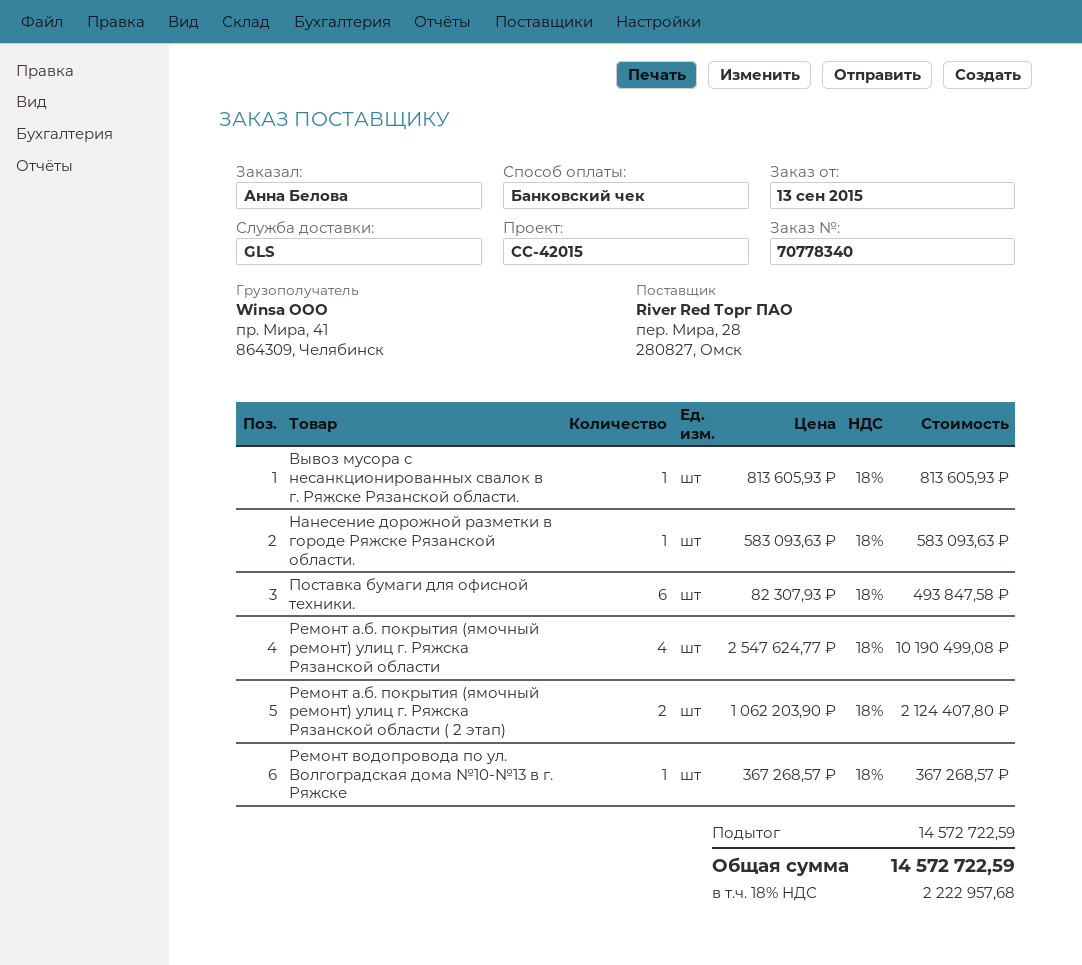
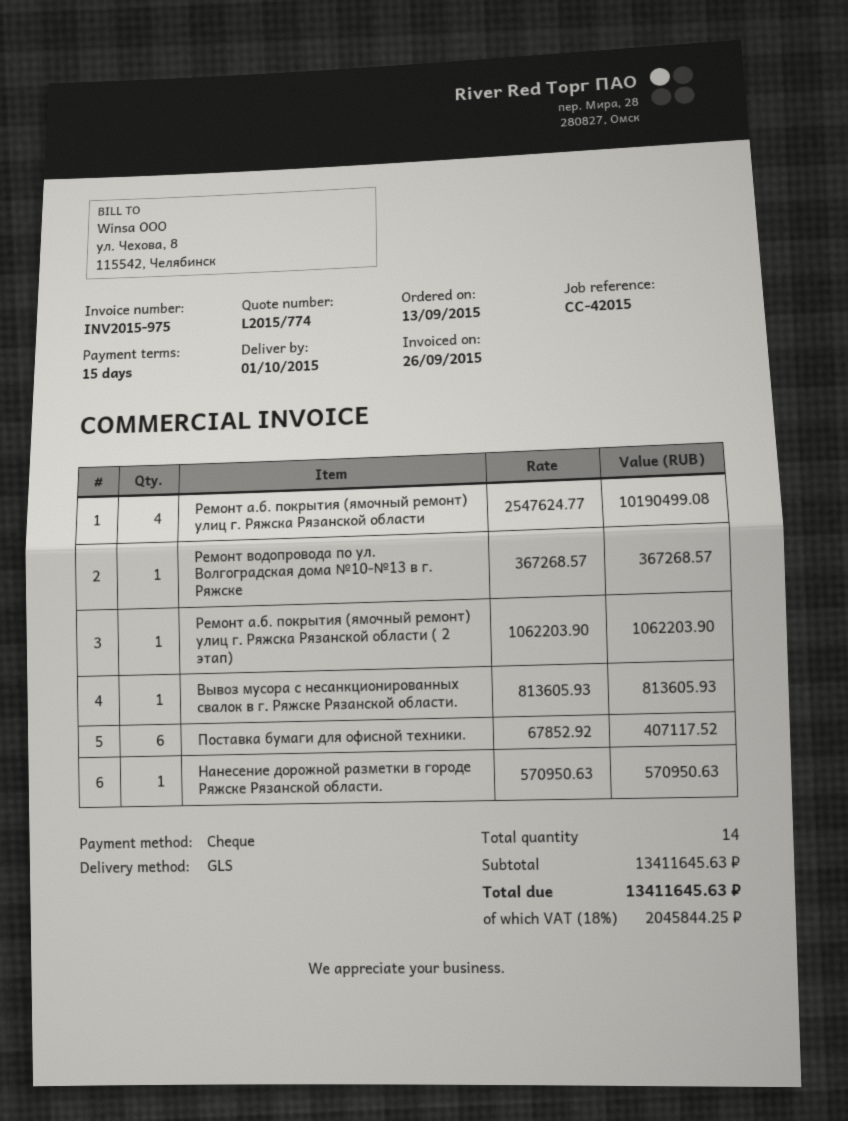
Нанесение дорожной разметки в городе Ряжске Рязанской области.: 1 x 583093.63 = 583093.63 -> 1 x 570950.63 = 570950.63
Поставка бумаги для офисной техники.: 6 x 82307.93 = 493847.58 -> 6 x 67852.92 = 407117.52
Ремонт а.б. покрытия (ямочный ремонт) улиц г. Ряжска Рязанской области ( 2 этап): 2 x 1062203.90 = 2124407.80 -> 1 x 1062203.90 = 1062203.90
subtotal: 14572722.59 -> 13411645.63
tax: 18% = 2222957.68 -> 18% = 2045844.25
total: 14572722.59 -> 13411645.63

